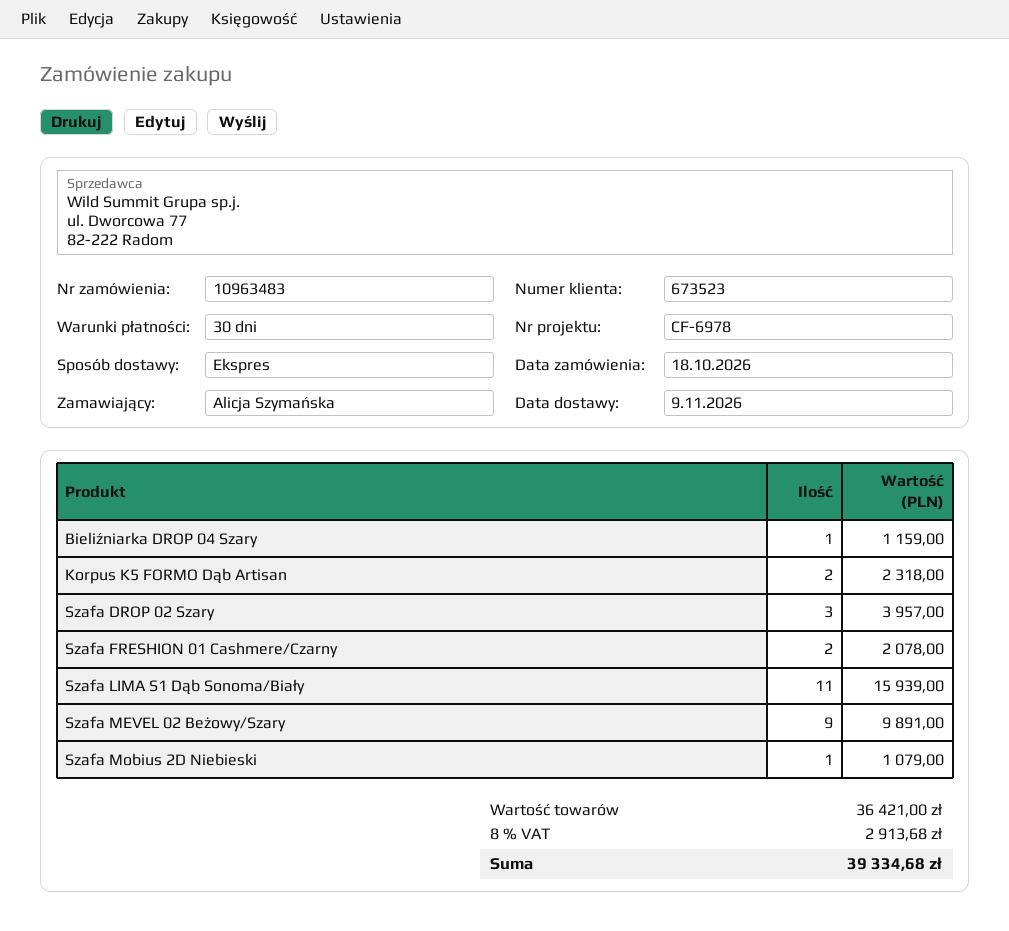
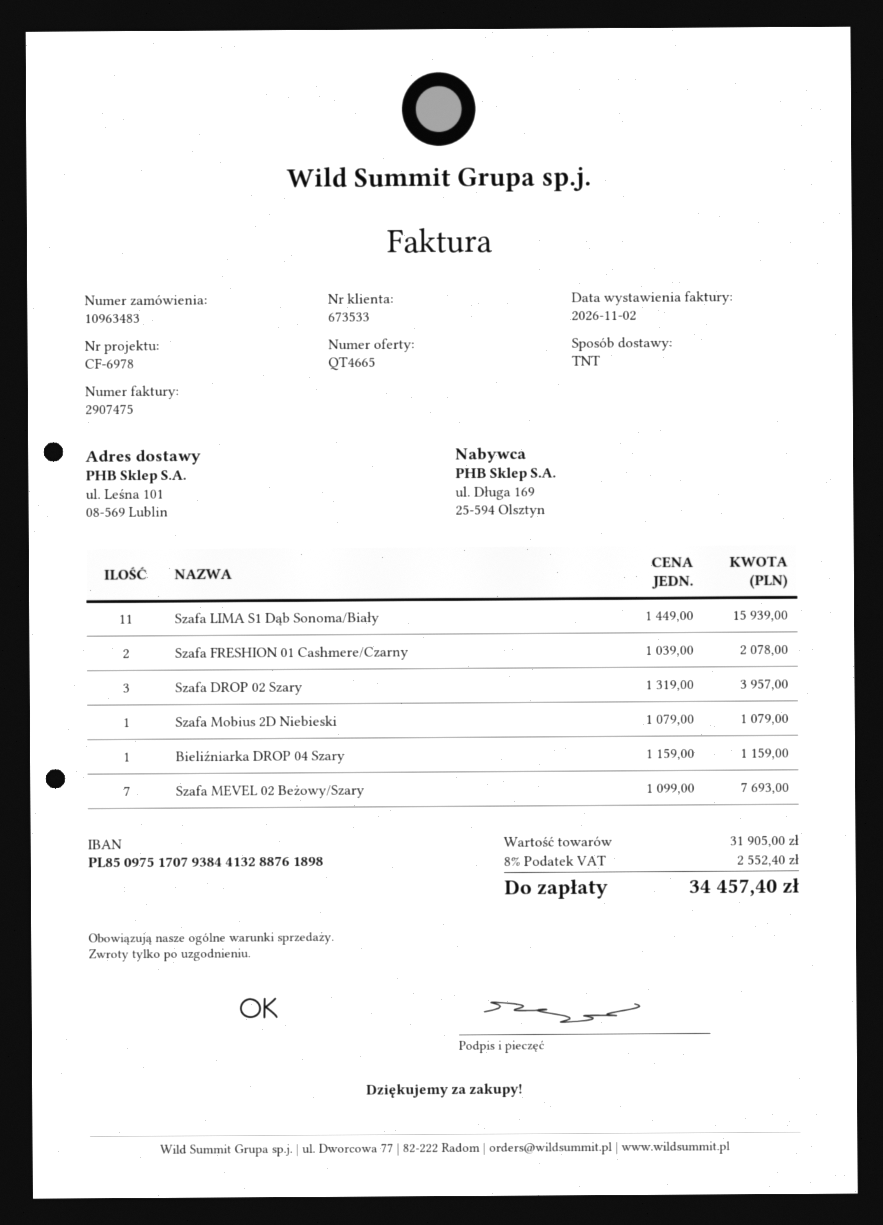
customer number: 673523 -> 673533
shipping method: express -> TNT
Korpus K5 FORMO Dąb Artisan: 2 for 2318.00 -> none
Szafa MEVEL 02 Beżowy/Szary: 9 for 9891.00 -> 7 for 7693.00
subtotal: 36421.00 -> 31905.00
tax: 8% = 2913.68 -> 8% = 2552.40
total: 39334.68 -> 34457.40

